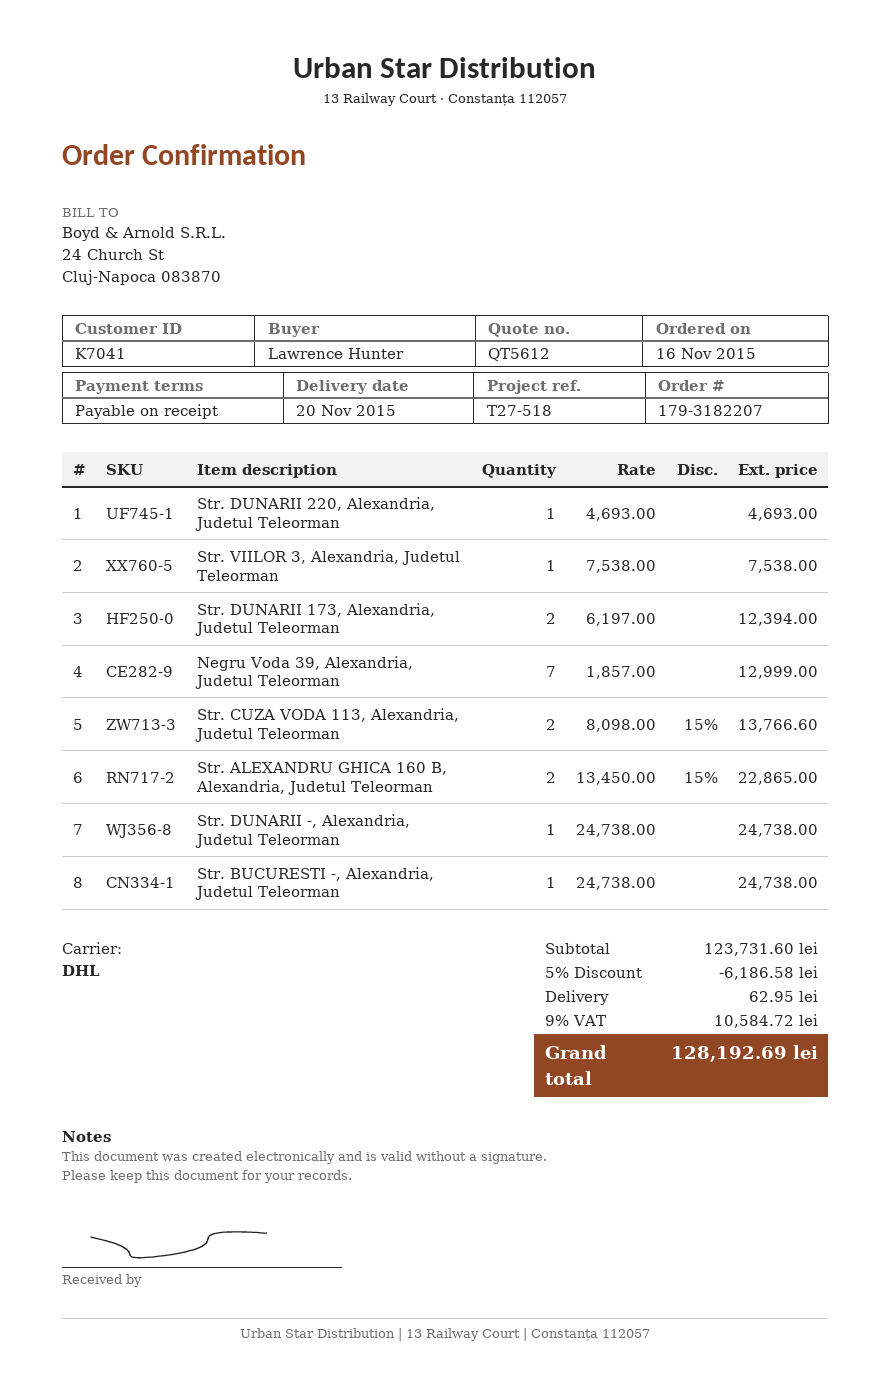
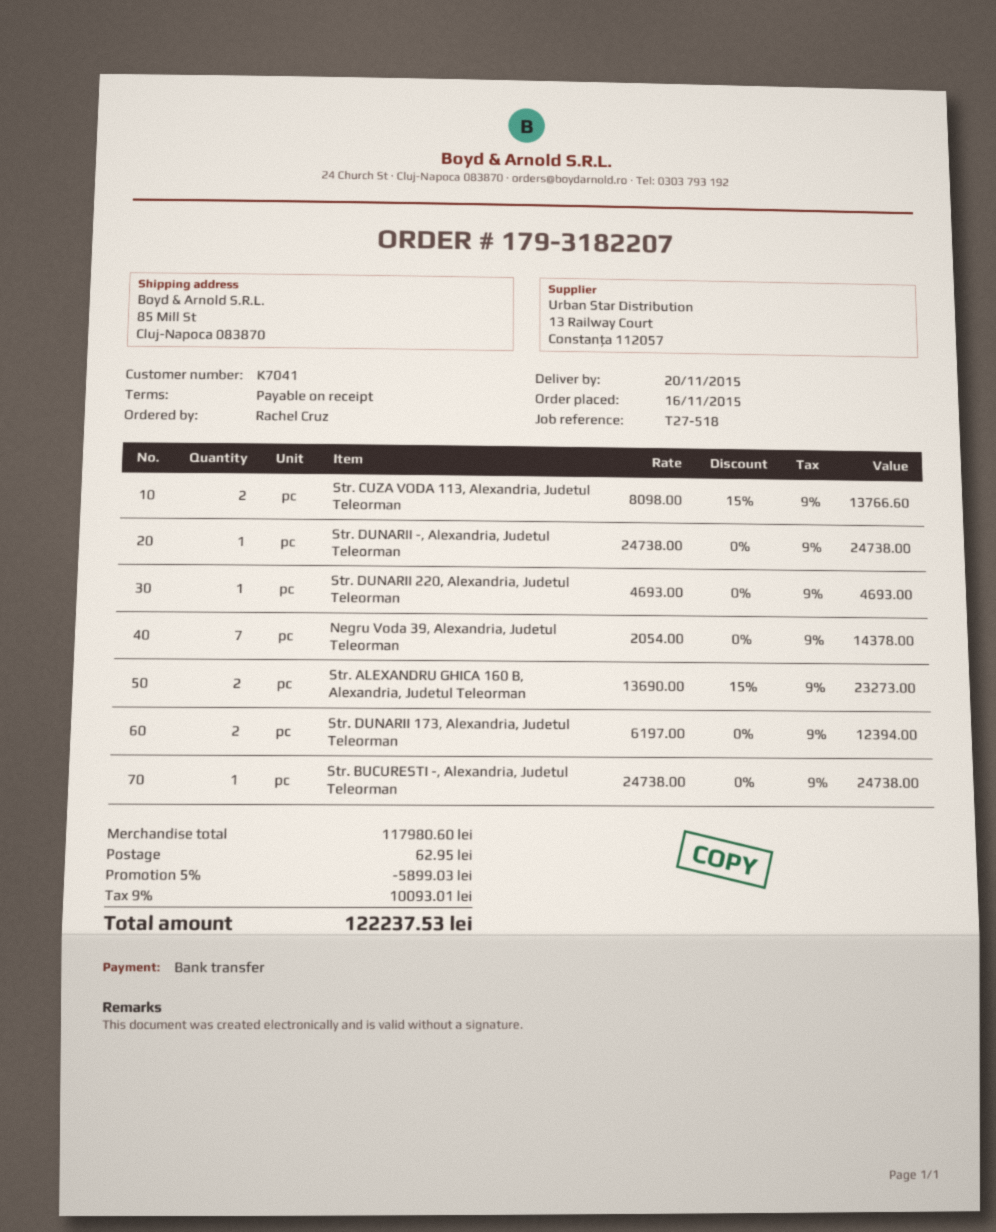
ordered by: Lawrence Hunter -> Rachel Cruz
Str. VIILOR 3, Alexandria, Judetul Teleorman: 1 x 7538.00 = 7538.00 -> none
Negru Voda 39, Alexandria, Judetul Teleorman: 7 x 1857.00 = 12999.00 -> 7 x 2054.00 = 14378.00
Str. ALEXANDRU GHICA 160 B, Alexandria, Judetul Teleorman: 2 x 13450.00 - 15% = 22865.00 -> 2 x 13690.00 - 15% = 23273.00
subtotal: 123731.60 -> 117980.60
discount: 5% = 6186.58 -> 5% = 5899.03
tax: 9% = 10584.72 -> 9% = 10093.01
total: 128192.69 -> 122237.53

